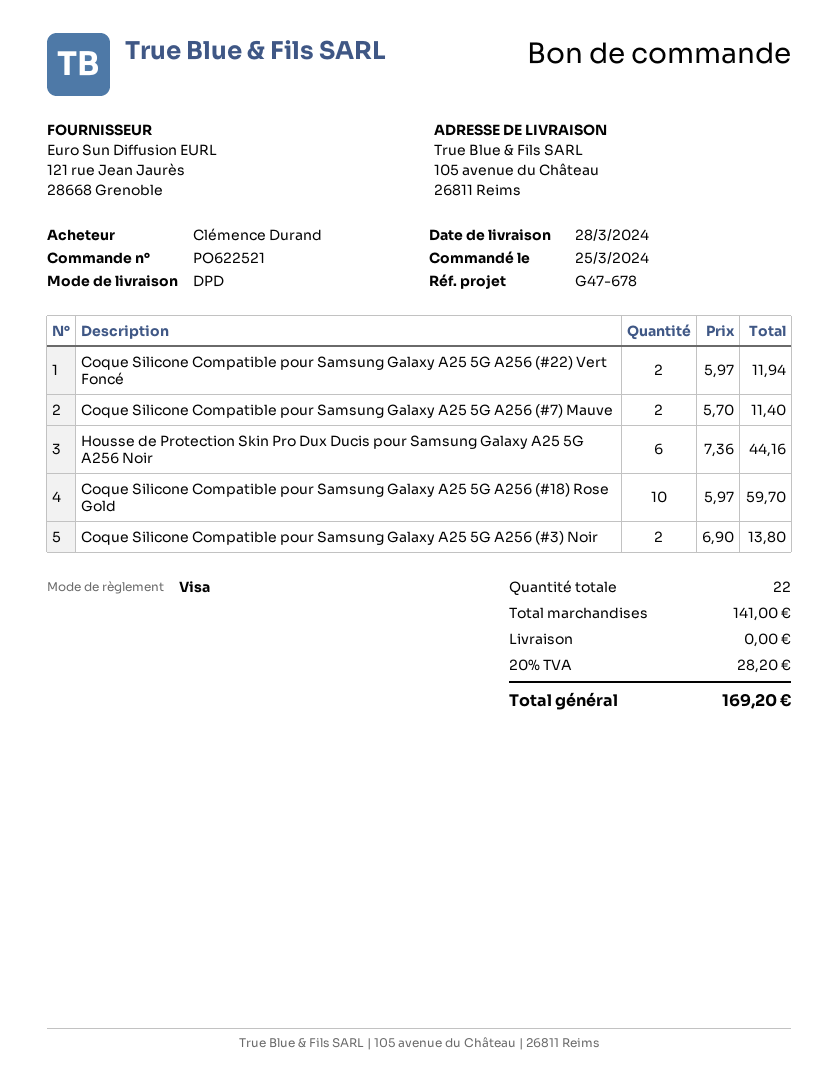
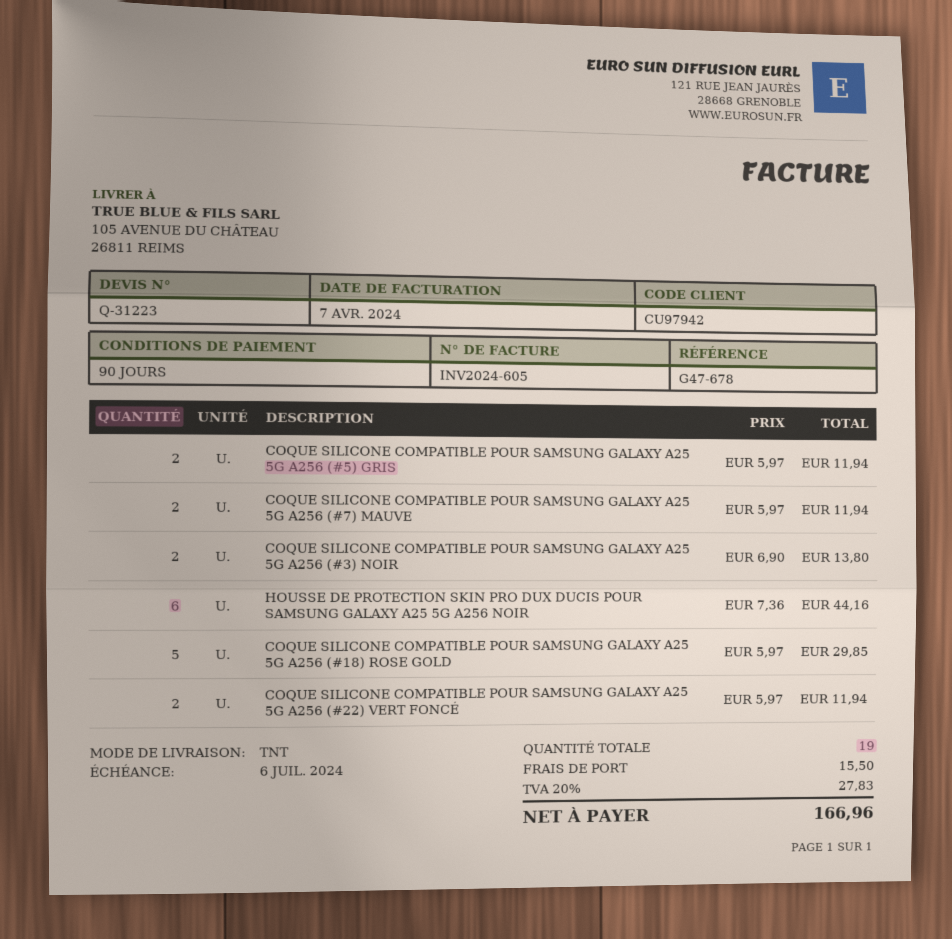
shipping method: DPD -> TNT
Coque Silicone Compatible pour Samsung Galaxy A25 5G A256 (#7) Mauve: 2 x 5.70 = 11.40 -> 2 x 5.97 = 11.94
Coque Silicone Compatible pour Samsung Galaxy A25 5G A256 (#18) Rose Gold: 10 x 5.97 = 59.70 -> 5 x 5.97 = 29.85
COQUE SILICONE COMPATIBLE POUR SAMSUNG GALAXY A25 5G A256 (#5) GRIS: none -> 2 x 5.97 = 11.94
total quantity: 22 -> 19
shipping: 0.00 -> 15.50
tax: 20% = 28.20 -> 20% = 27.83
total: 169.20 -> 166.96

